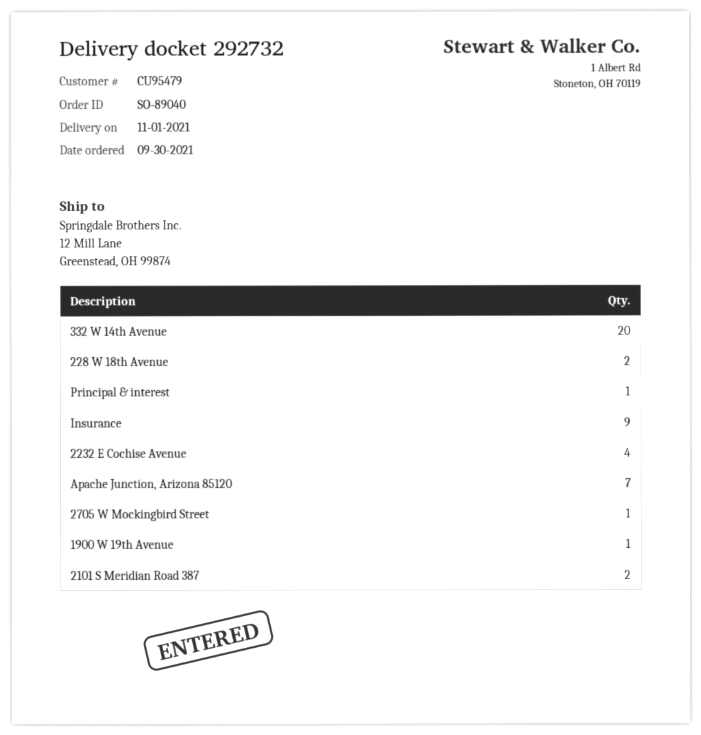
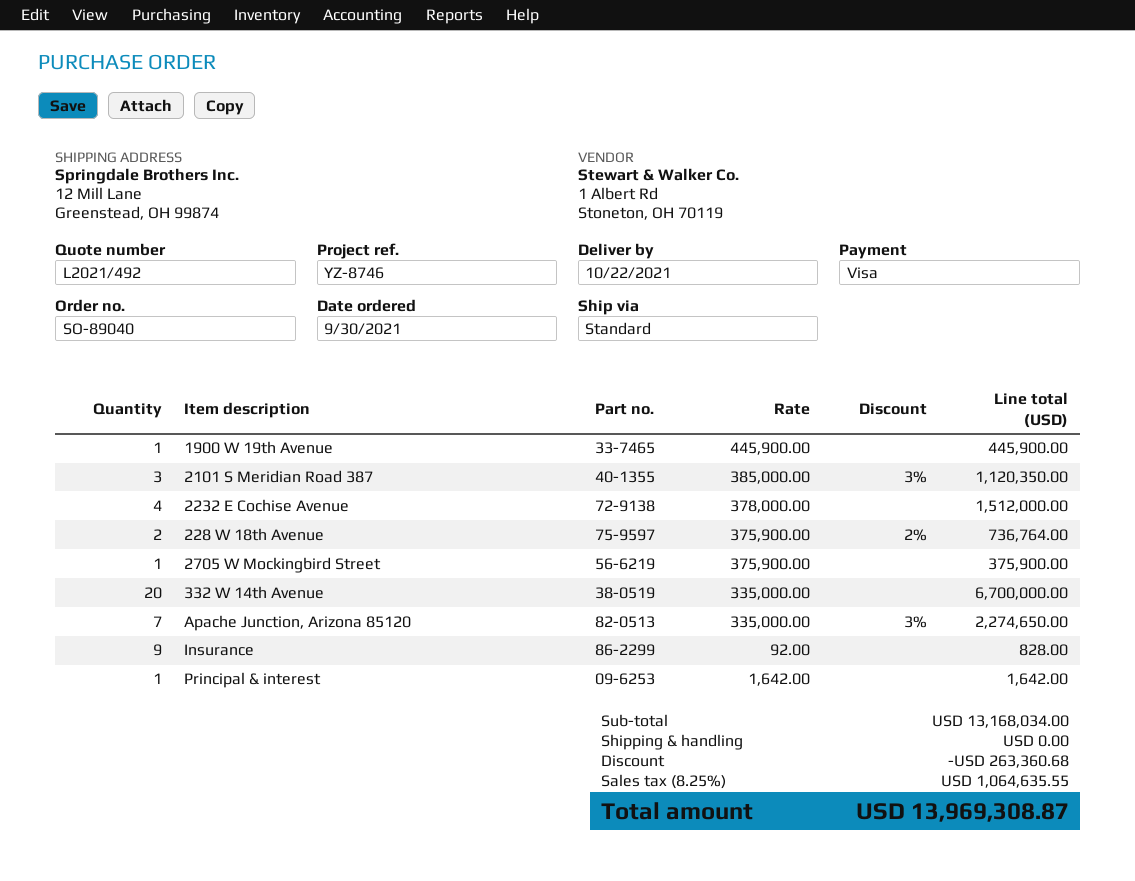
delivery date: 2021-11-01 -> 2021-10-22
2101 S Meridian Road 387: 2 -> 3

